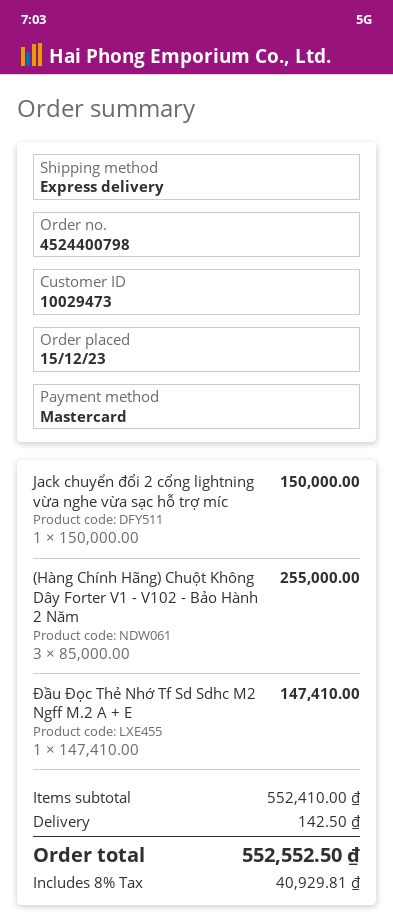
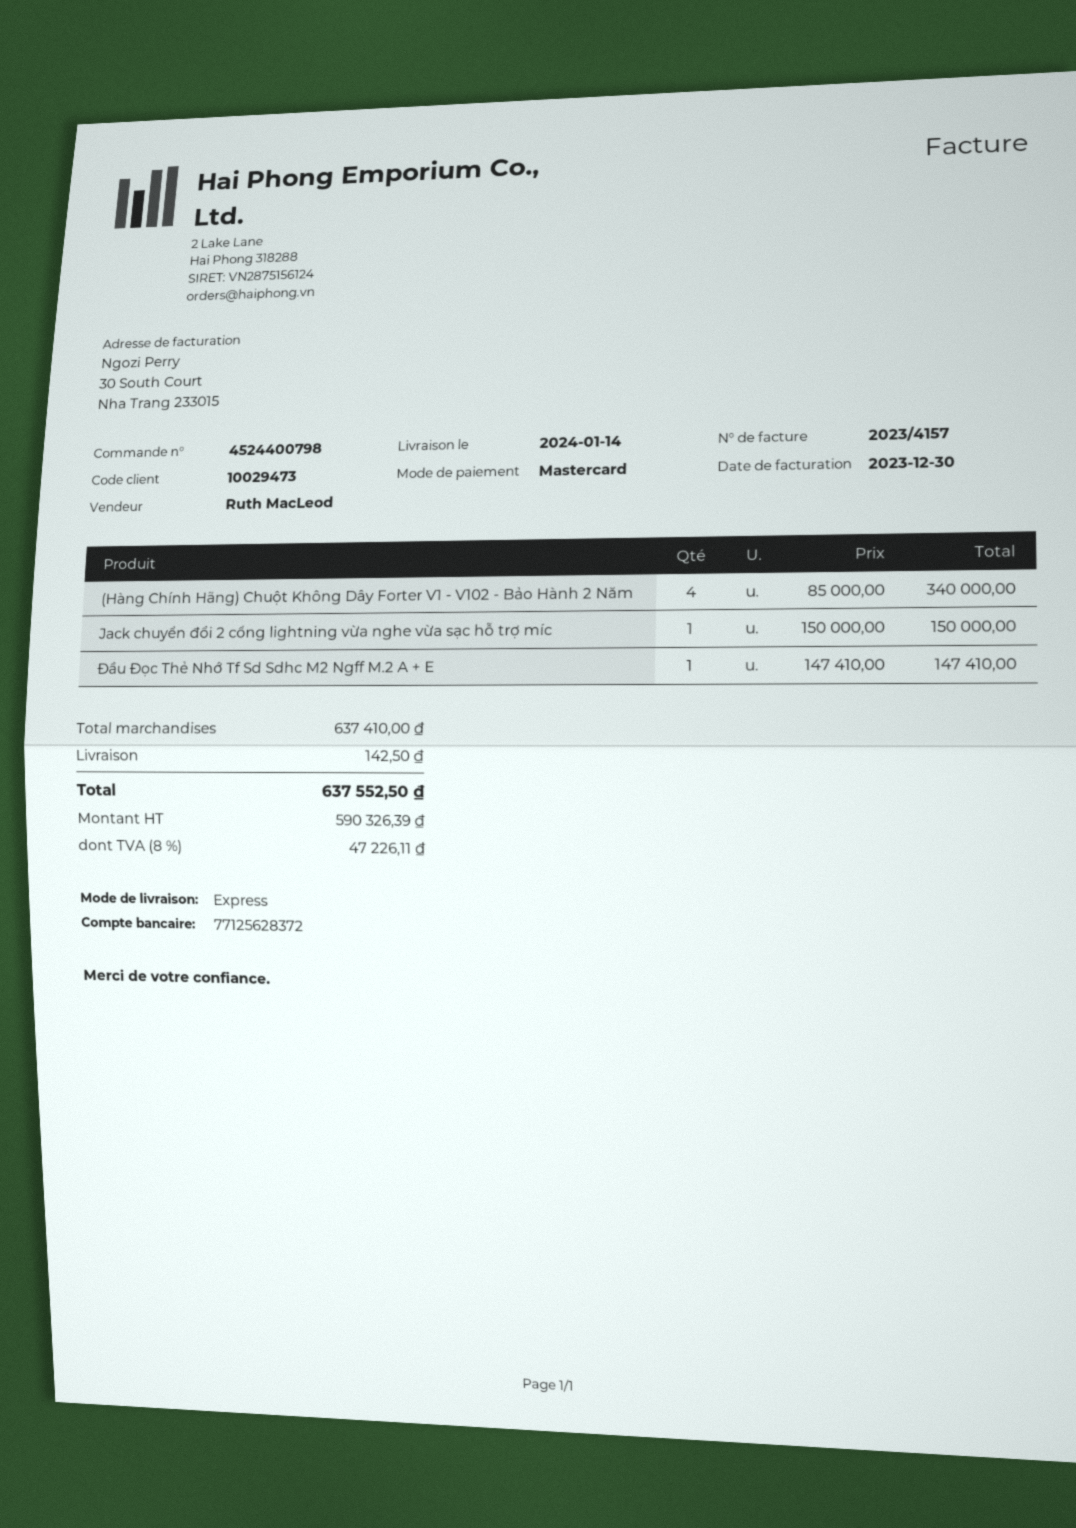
(Hàng Chính Hãng) Chuột Không Dây Forter V1 - V102 - Bảo Hành 2 Năm: 3 x 85000.00 = 255000.00 -> 4 x 85000.00 = 340000.00
subtotal: 552410.00 -> 637410.00
tax: 8% = 40929.81 -> 8% = 47226.11
total: 552552.50 -> 637552.50

